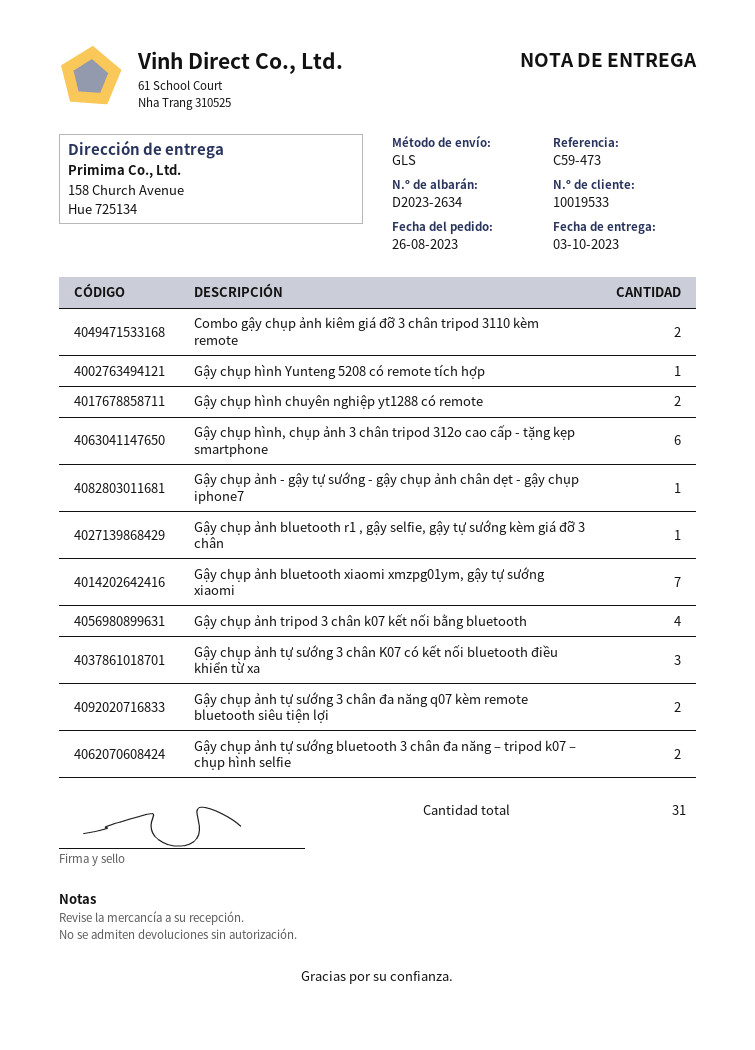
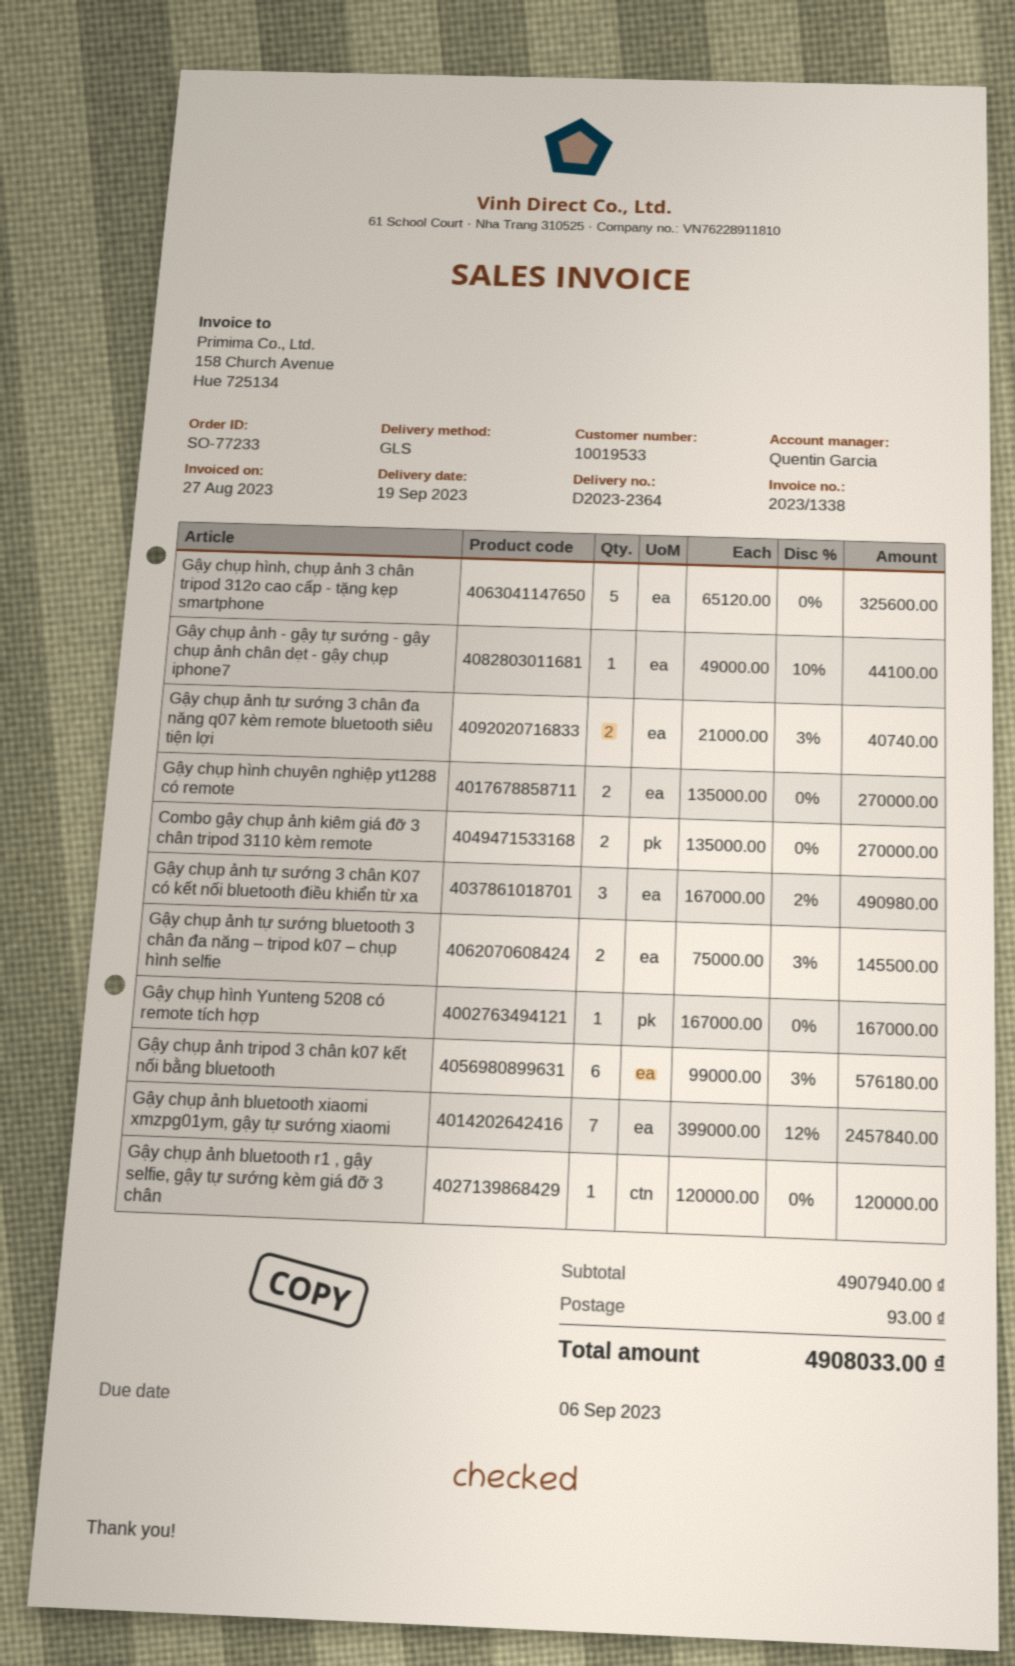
delivery note number: D2023-2634 -> D2023-2364
delivery date: 2023-10-03 -> 2023-09-19
Gậy chụp hình, chụp ảnh 3 chân tripod 312o cao cấp - tặng kẹp smartphone: 6 -> 5
Gậy chụp ảnh tripod 3 chân k07 kết nối bằng bluetooth: 4 -> 6

